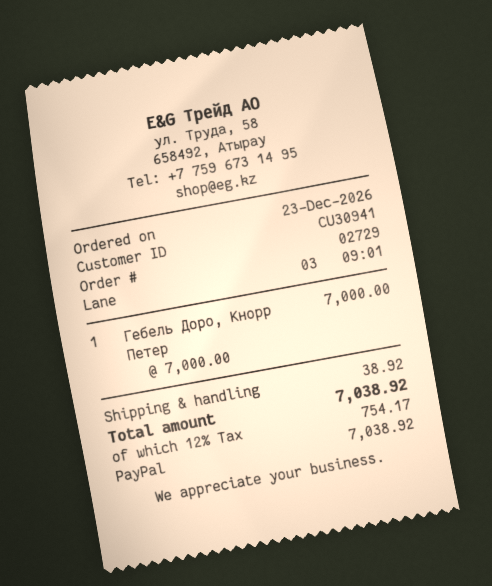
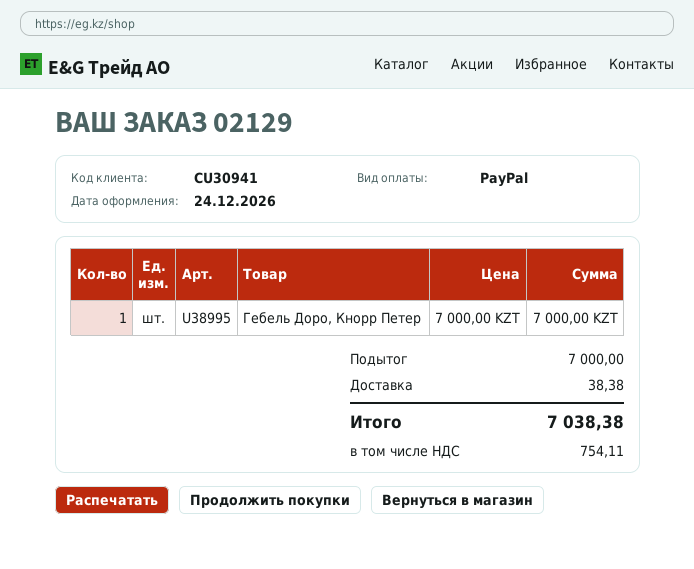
order number: 02729 -> 02129
order date: 2026-12-23 -> 2026-12-24
shipping: 38.92 -> 38.38
tax: 754.17 -> 754.11
total: 7038.92 -> 7038.38

